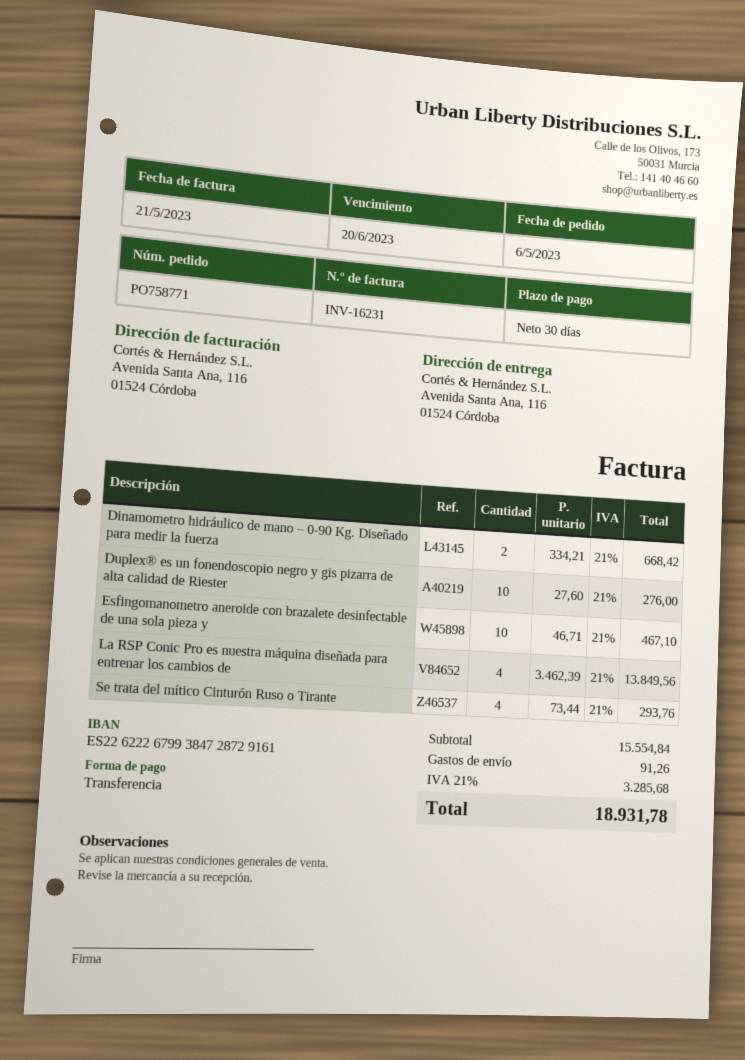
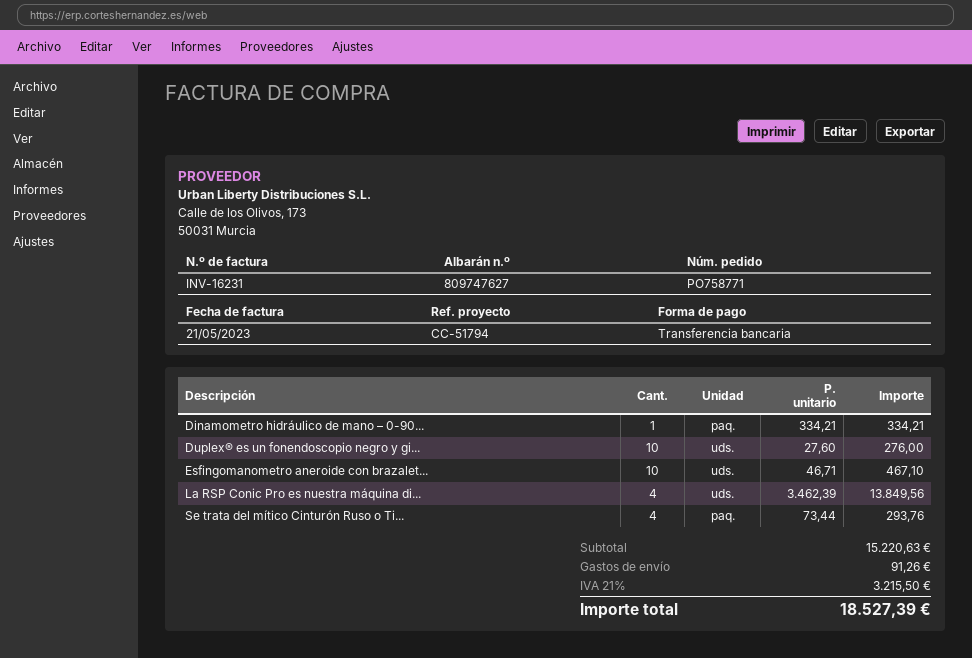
Dinamometro hidráulico de mano – 0-90 Kg. Diseñado para medir la fuerza: 2 x 334.21 = 668.42 -> 1 x 334.21 = 334.21
subtotal: 15554.84 -> 15220.63
tax: 21% = 3285.68 -> 21% = 3215.50
total: 18931.78 -> 18527.39

